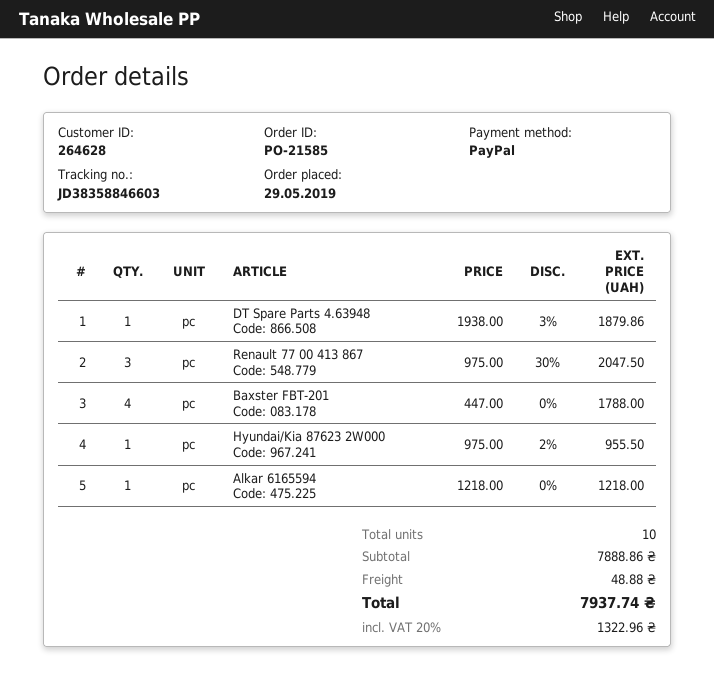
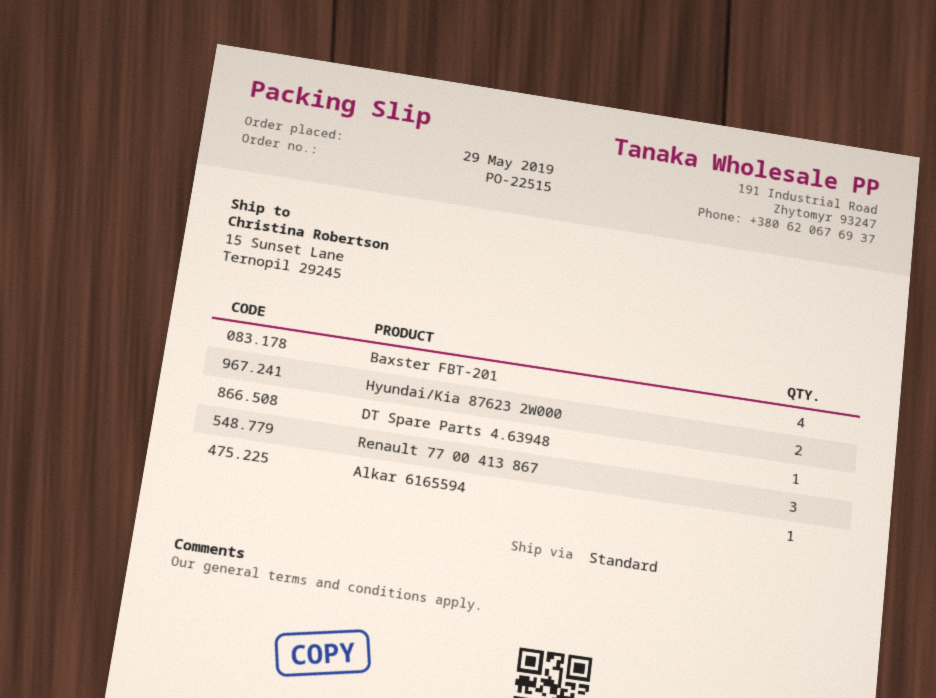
order number: PO-21585 -> PO-22515
Hyundai/Kia 87623 2W000: 1 -> 2

